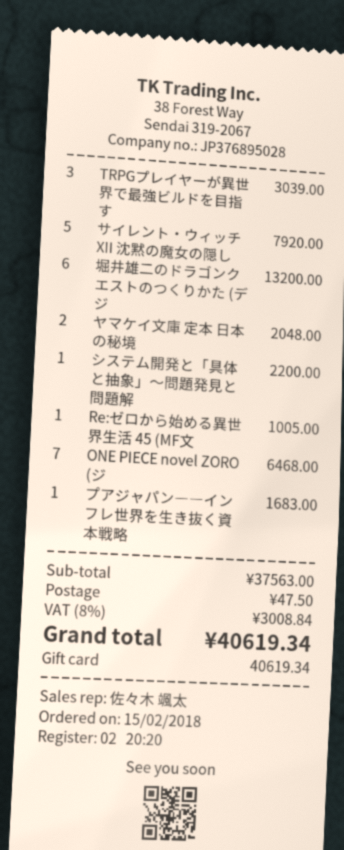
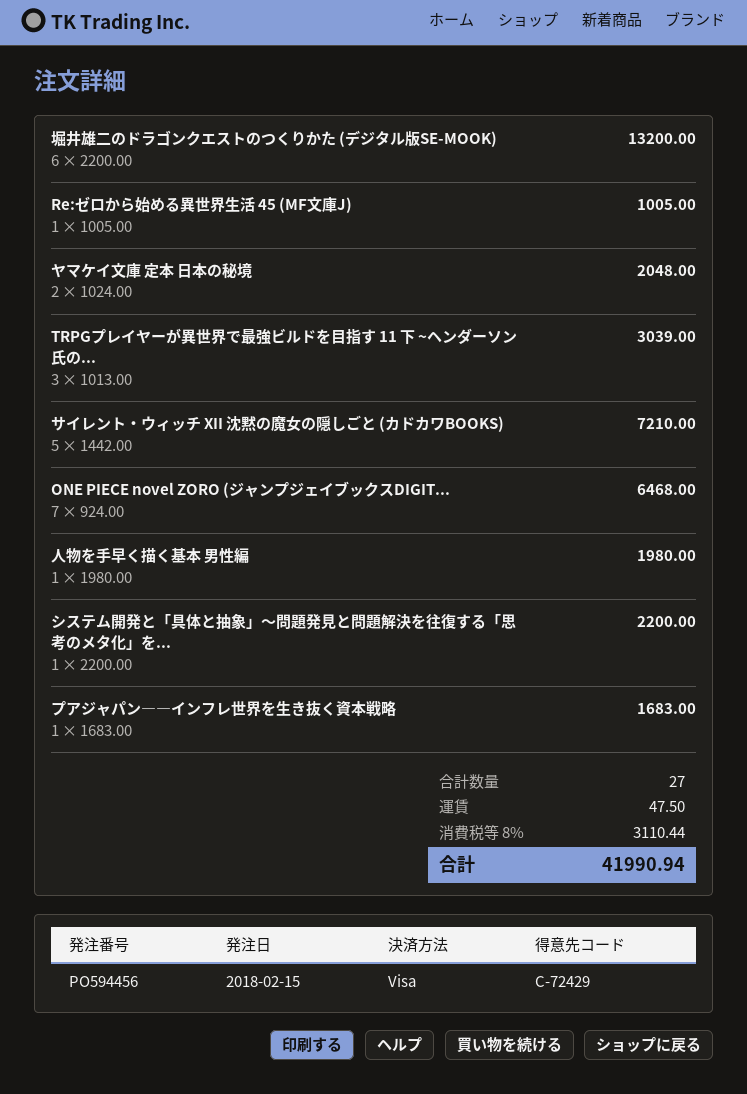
payment method: gift card -> Visa
サイレント・ウィッチ XII 沈黙の魔女の隠し: 5 for 7920.00 -> 5 for 7210.00
人物を手早く描く基本 男性編: none -> 1 for 1980.00
tax: 8% = 3008.84 -> 8% = 3110.44
total: 40619.34 -> 41990.94

